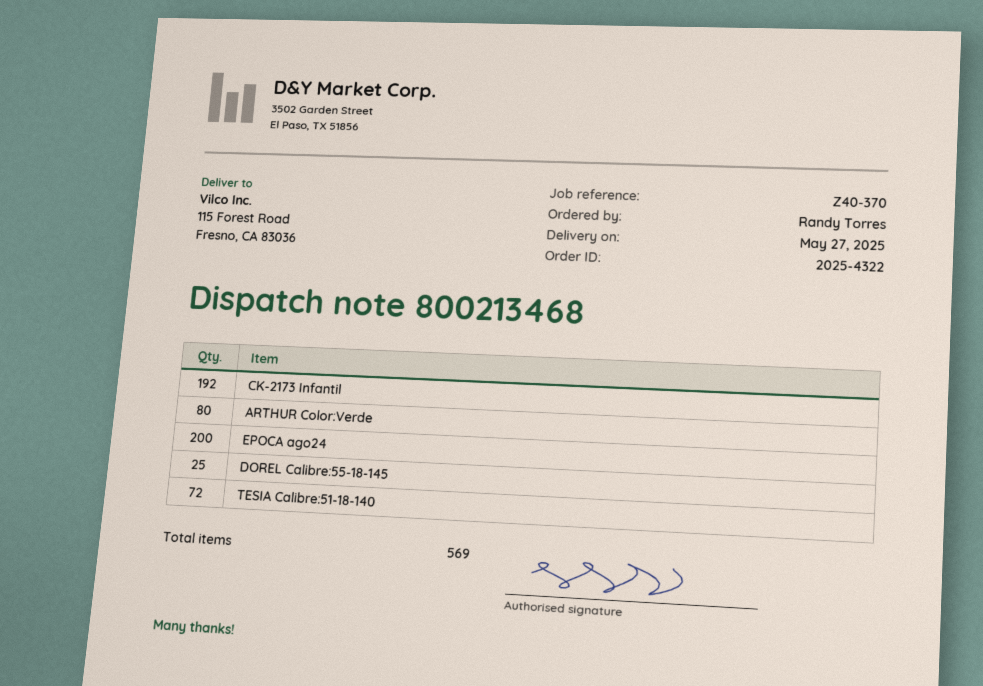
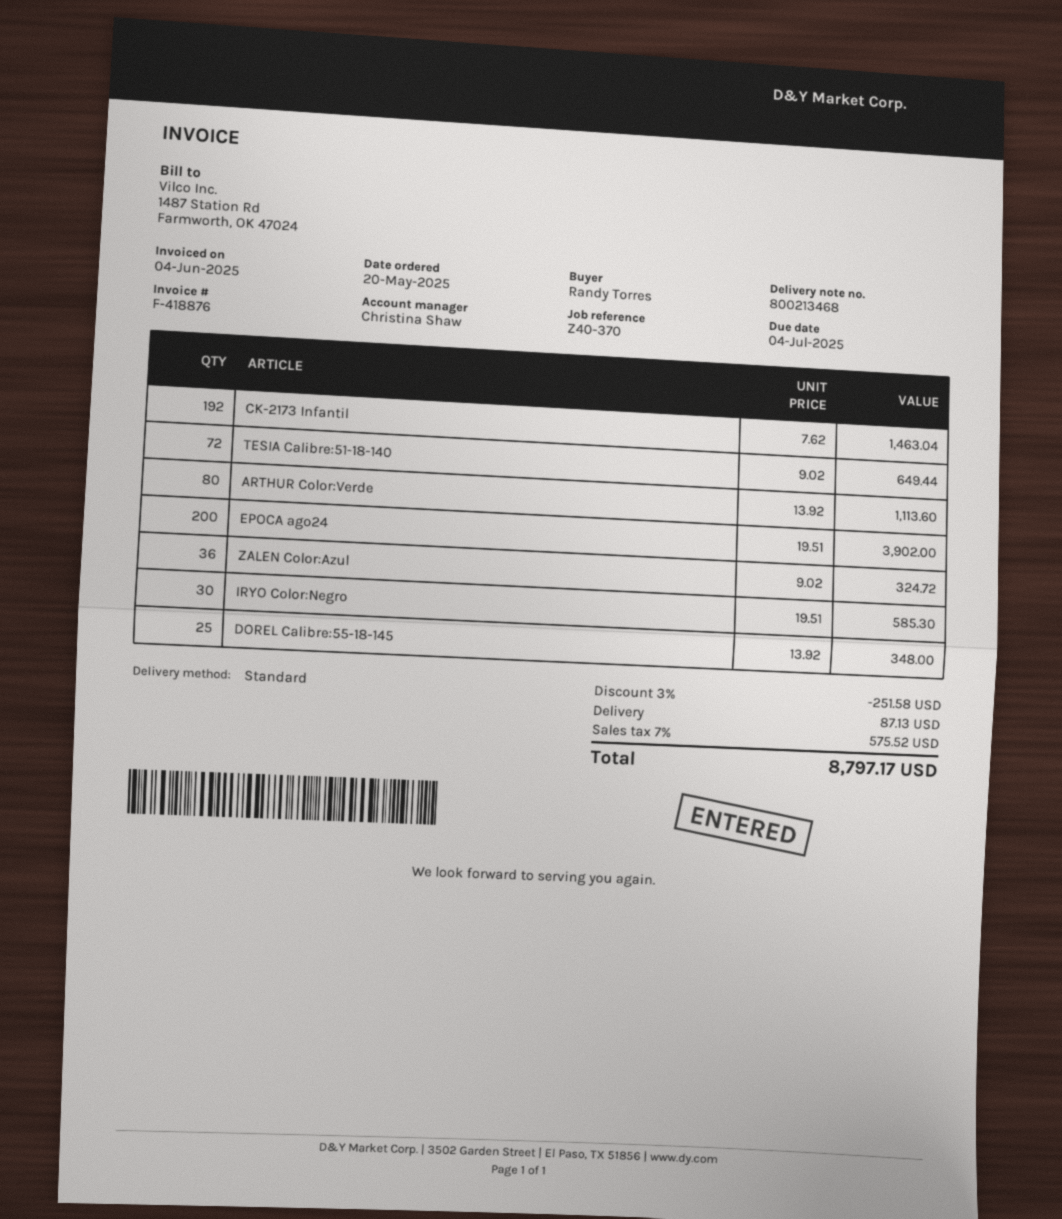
ZALEN Color:Azul: none -> 36
IRYO Color:Negro: none -> 30

